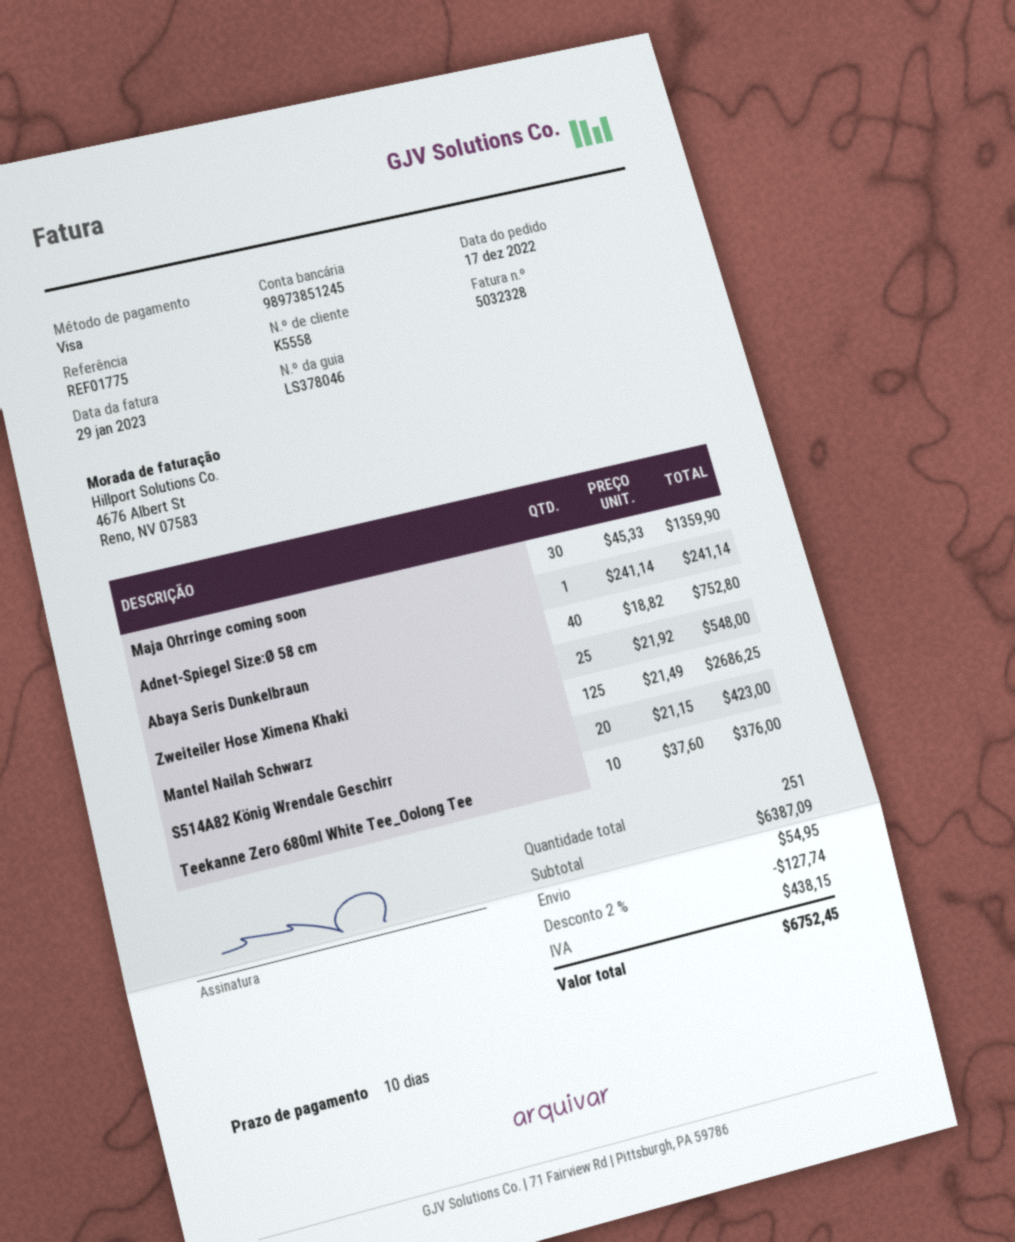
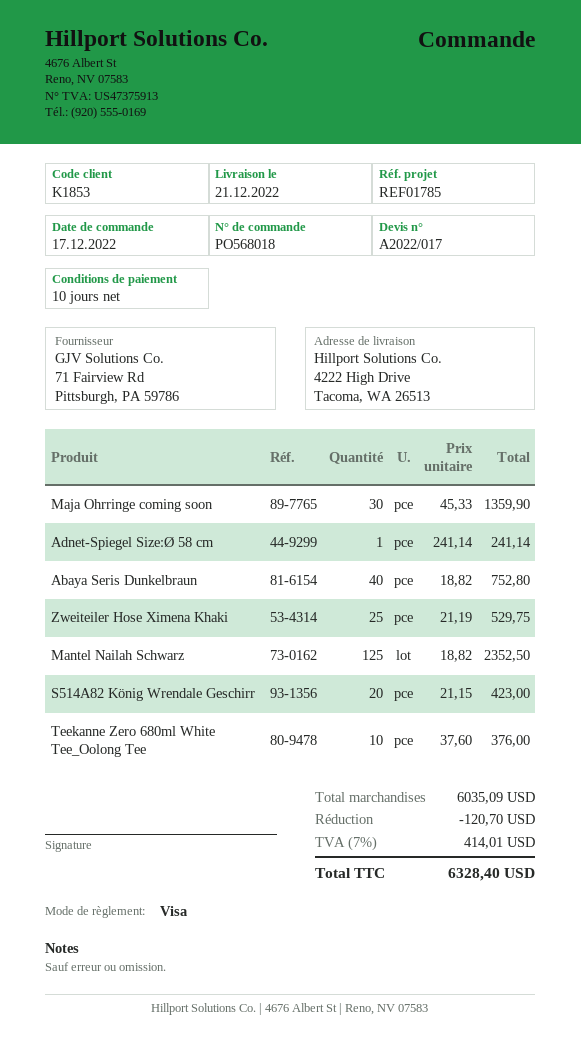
customer number: K5558 -> K1853
reference: REF01775 -> REF01785
Zweiteiler Hose Ximena Khaki: 25 x 21.92 = 548.00 -> 25 x 21.19 = 529.75
Mantel Nailah Schwarz: 125 x 21.49 = 2686.25 -> 125 x 18.82 = 2352.50
subtotal: 6387.09 -> 6035.09
discount: 127.74 -> 120.70
shipping: 54.95 -> none
tax: 438.15 -> 414.01
total: 6752.45 -> 6328.40

